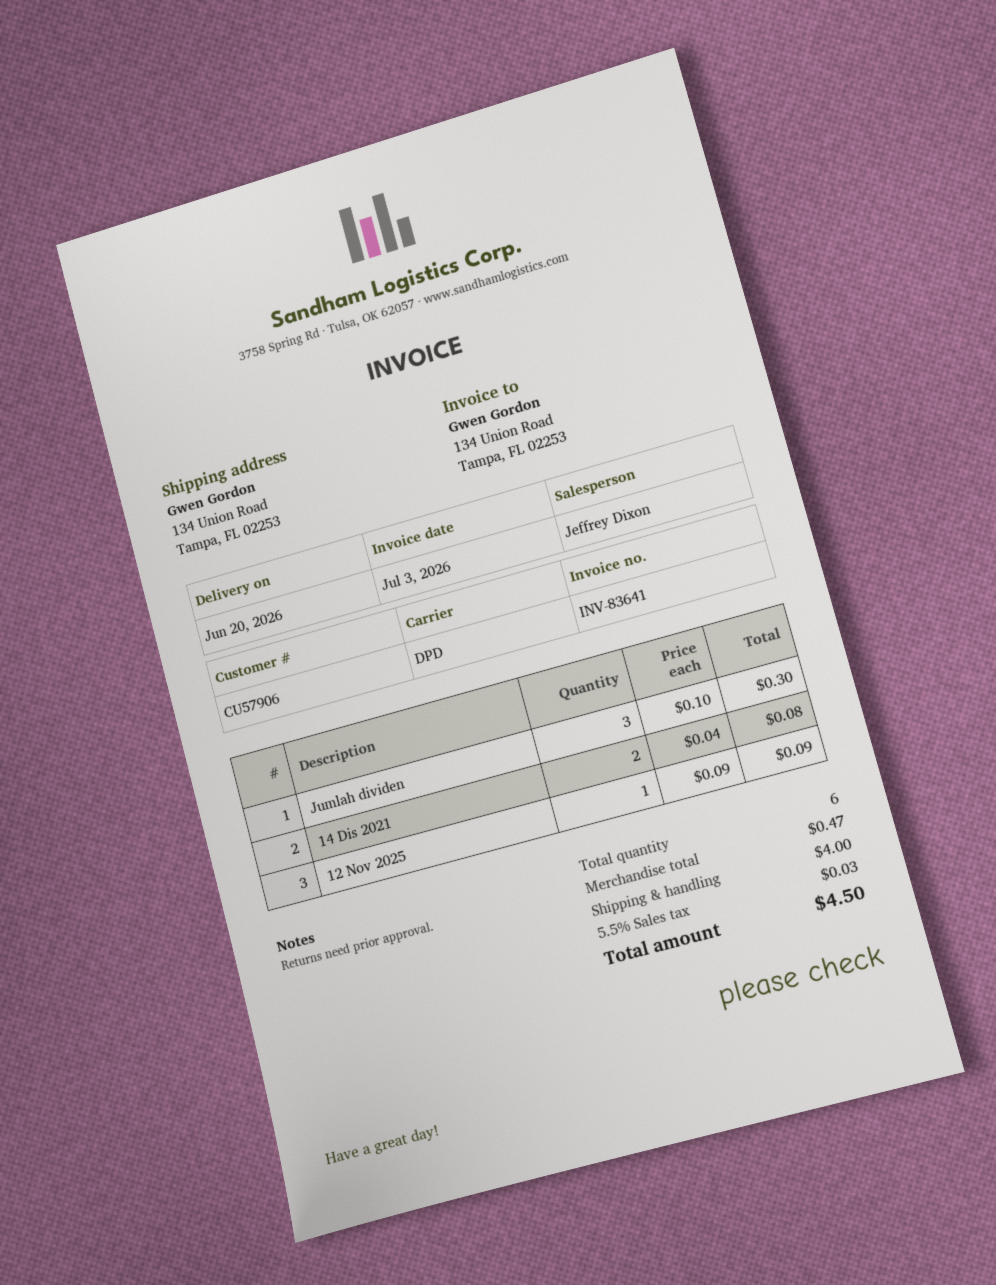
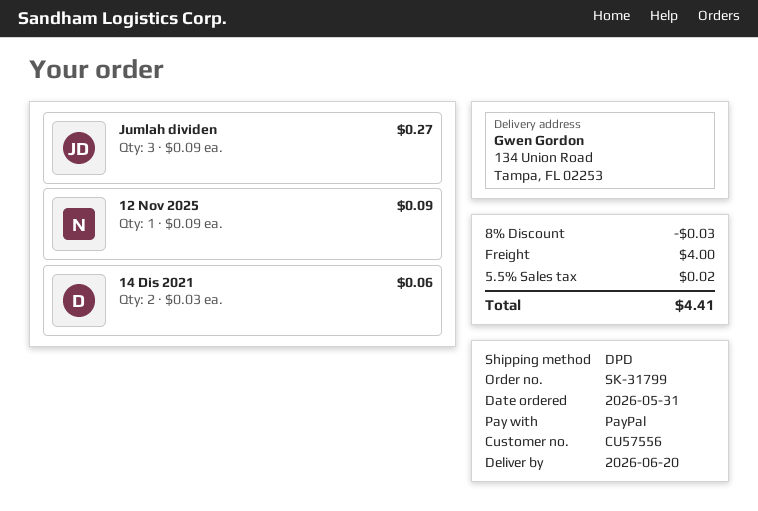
customer number: CU57906 -> CU57556
Jumlah dividen: 3 x 0.10 = 0.30 -> 3 x 0.09 = 0.27
14 Dis 2021: 2 x 0.04 = 0.08 -> 2 x 0.03 = 0.06
discount: none -> 8% = 0.03
tax: 5.5% = 0.03 -> 5.5% = 0.02
total: 4.50 -> 4.41

